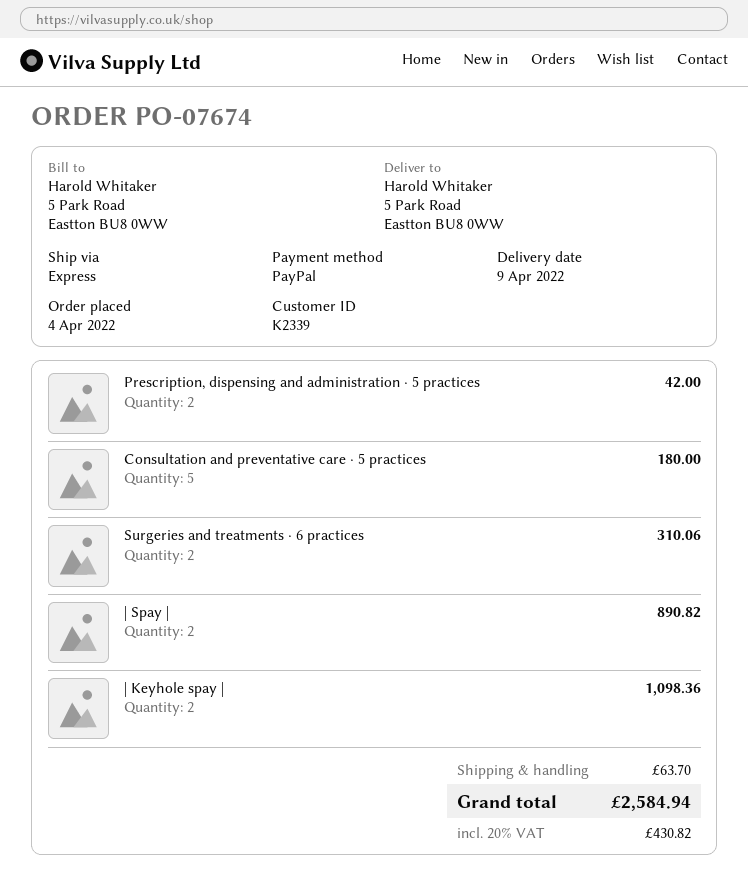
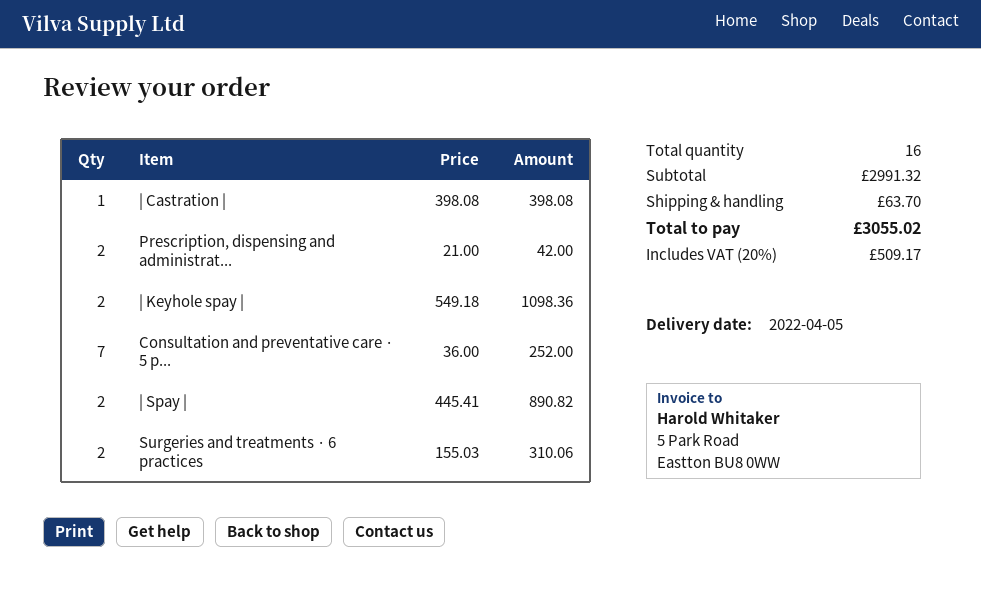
delivery date: 2022-04-09 -> 2022-04-05
Consultation and preventative care · 5 practices: 5 for 180.00 -> 7 for 252.00
| Castration |: none -> 1 for 398.08
tax: 20% = 430.82 -> 20% = 509.17
total: 2584.94 -> 3055.02

